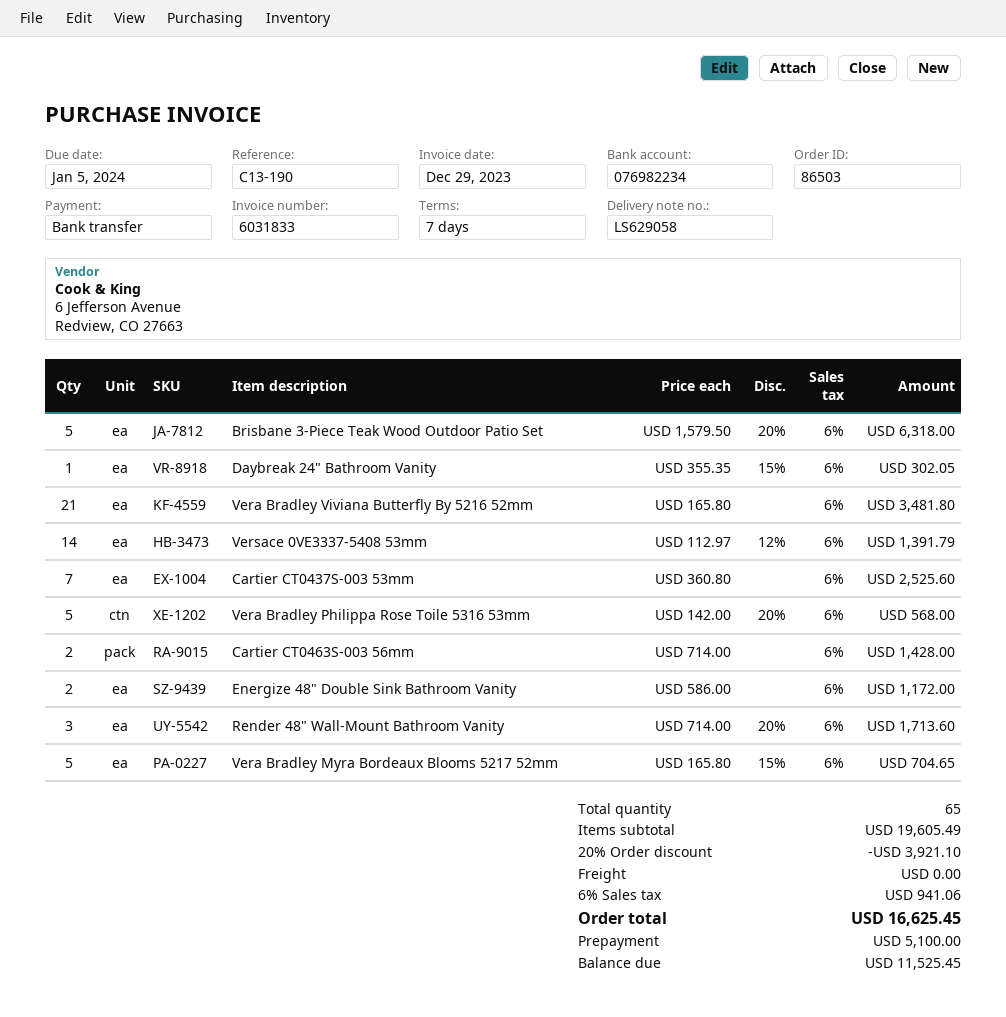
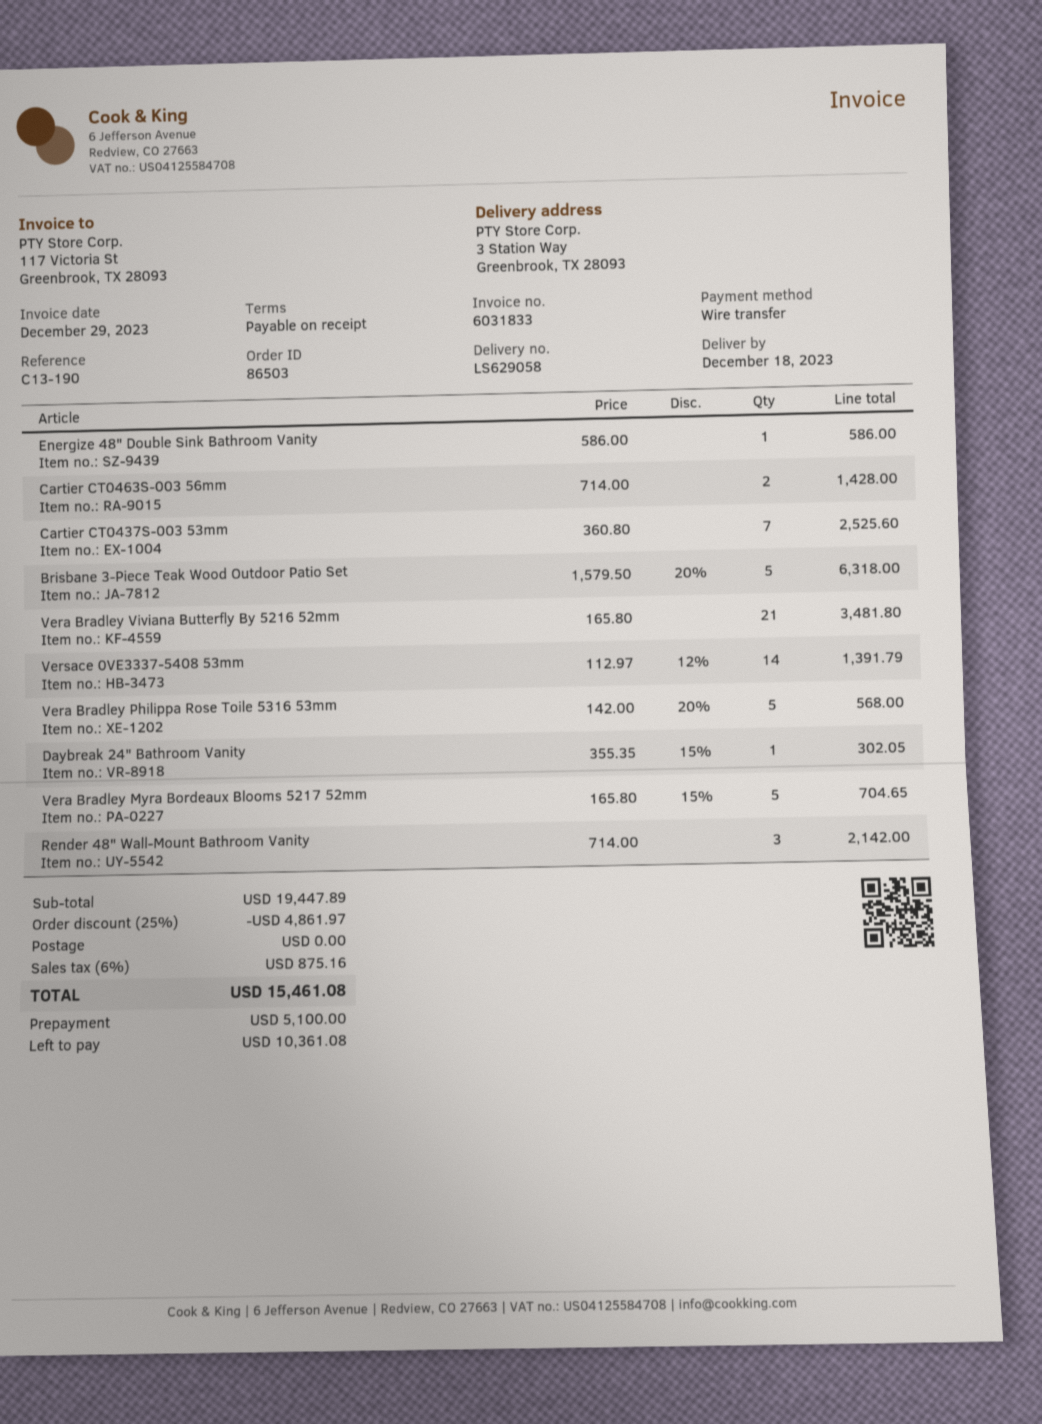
payment terms: 7 days -> on receipt
Energize 48" Double Sink Bathroom Vanity: 2 x 586.00 = 1172.00 -> 1 x 586.00 = 586.00
Render 48" Wall-Mount Bathroom Vanity: 3 x 714.00 - 20% = 1713.60 -> 3 x 714.00 = 2142.00
subtotal: 19605.49 -> 19447.89
discount: 20% = 3921.10 -> 25% = 4861.97
tax: 6% = 941.06 -> 6% = 875.16
total: 16625.45 -> 15461.08
balance: 11525.45 -> 10361.08

